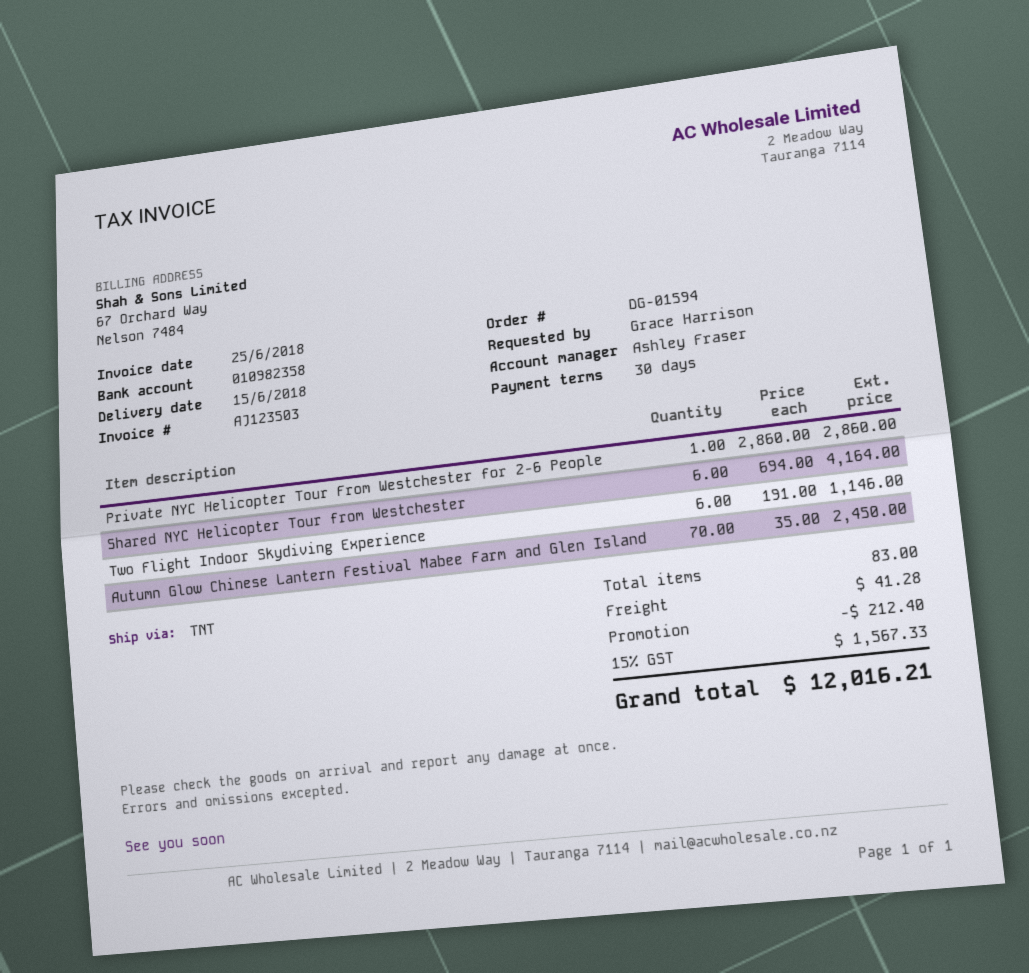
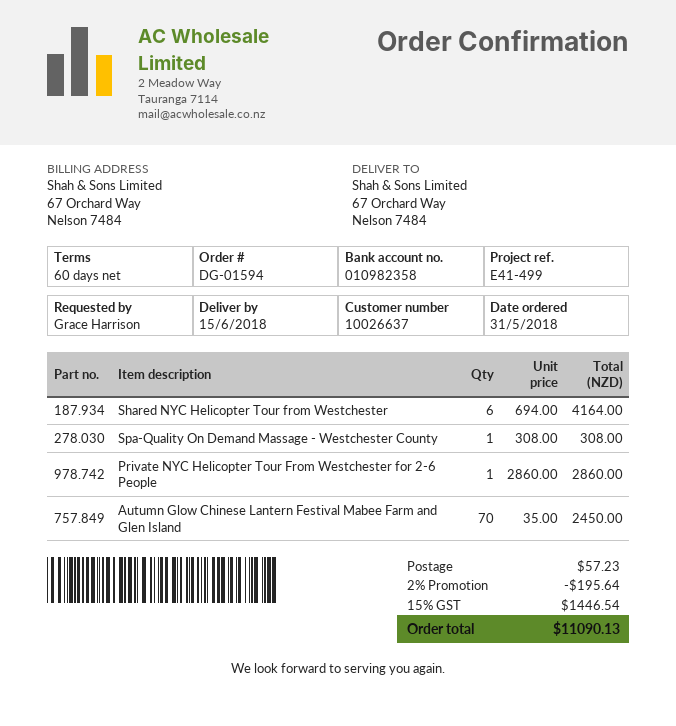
payment terms: 30 days -> 60 days
Two Flight Indoor Skydiving Experience: 6 x 191.00 = 1146.00 -> none
Spa-Quality On Demand Massage - Westchester County: none -> 1 x 308.00 = 308.00
discount: 212.40 -> 195.64
shipping: 41.28 -> 57.23
tax: 15% = 1567.33 -> 15% = 1446.54
total: 12016.21 -> 11090.13

